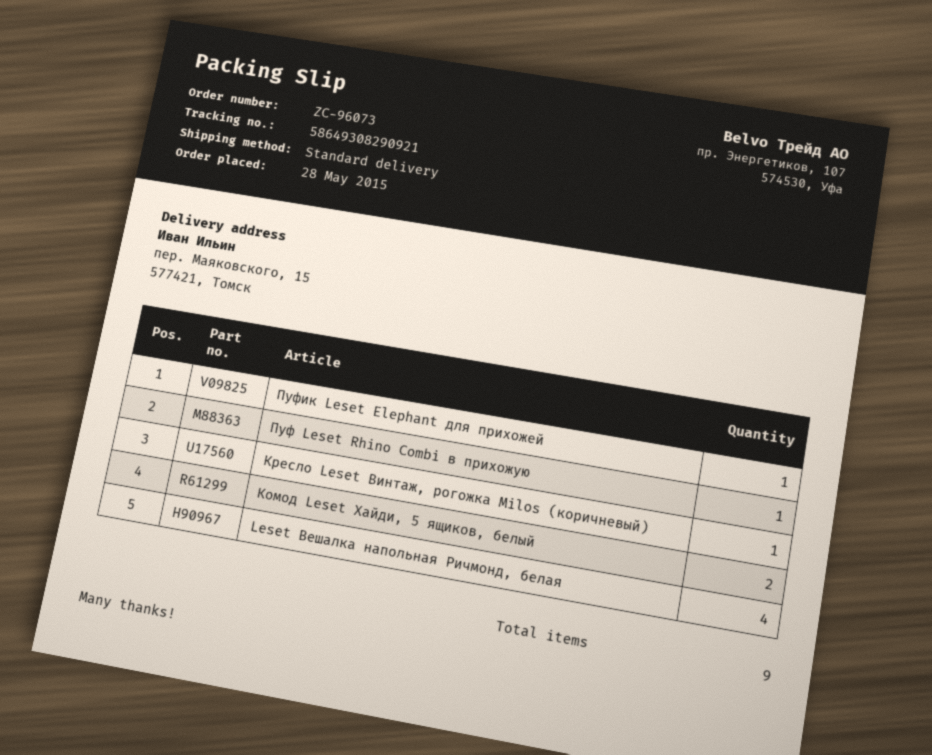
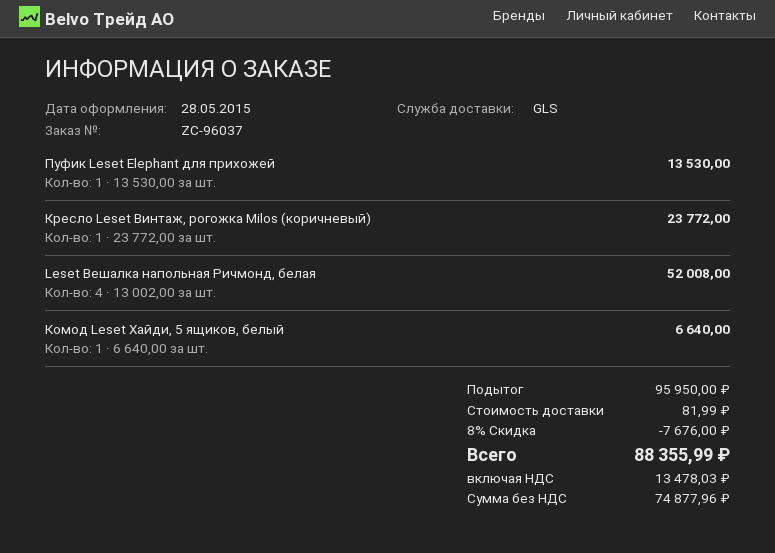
order number: ZC-96073 -> ZC-96037
shipping method: standard -> GLS
Пуф Leset Rhino Combi в прихожую: 1 -> none
Комод Leset Хайди, 5 ящиков, белый: 2 -> 1

